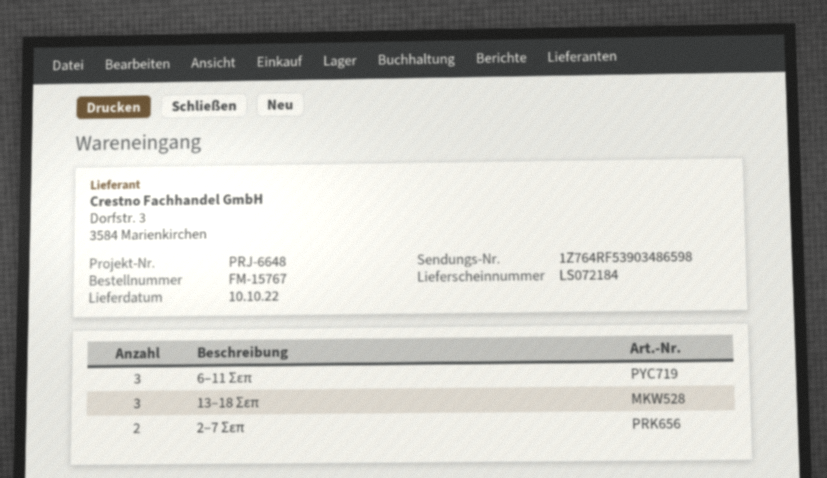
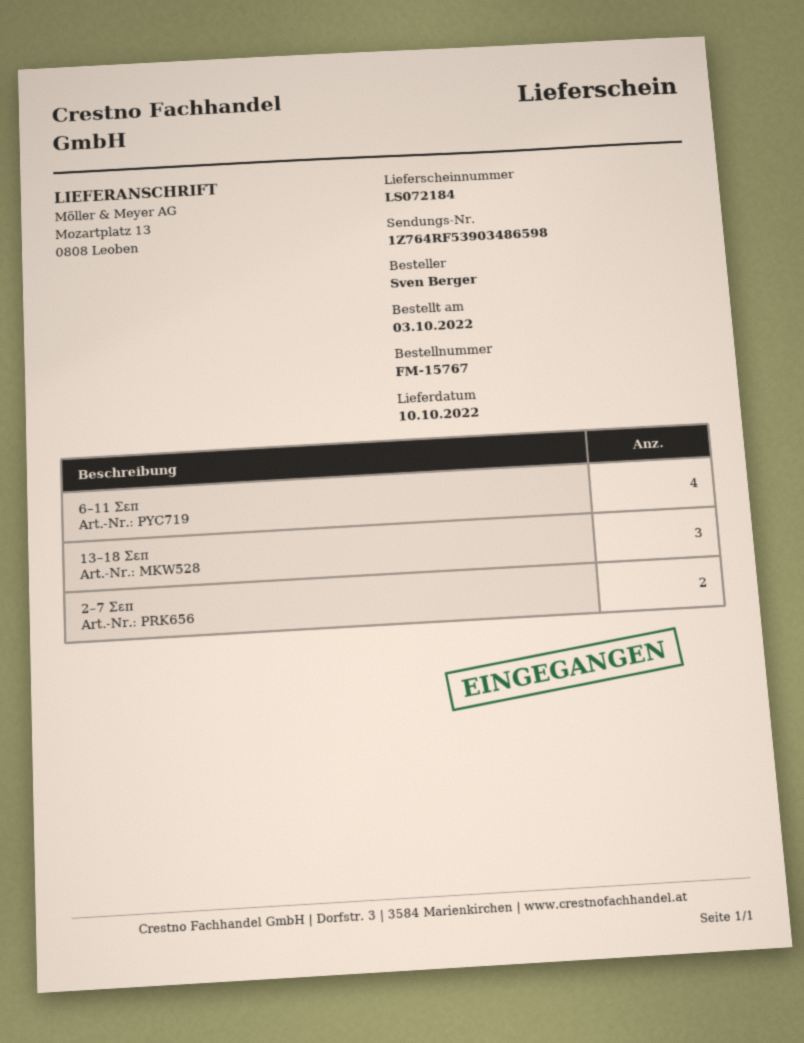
6–11 Σεπ: 3 -> 4

